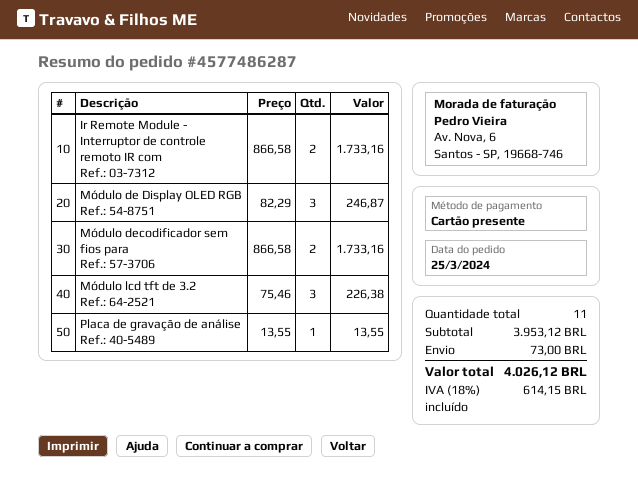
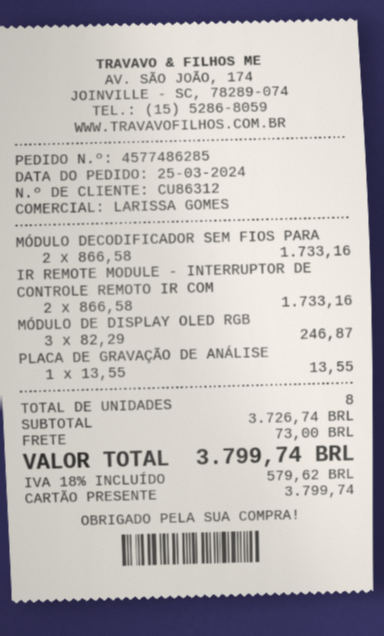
order number: 4577486287 -> 4577486285
Módulo lcd tft de 3.2: 3 x 75.46 = 226.38 -> none
total quantity: 11 -> 8
subtotal: 3953.12 -> 3726.74
tax: 18% = 614.15 -> 18% = 579.62
total: 4026.12 -> 3799.74

